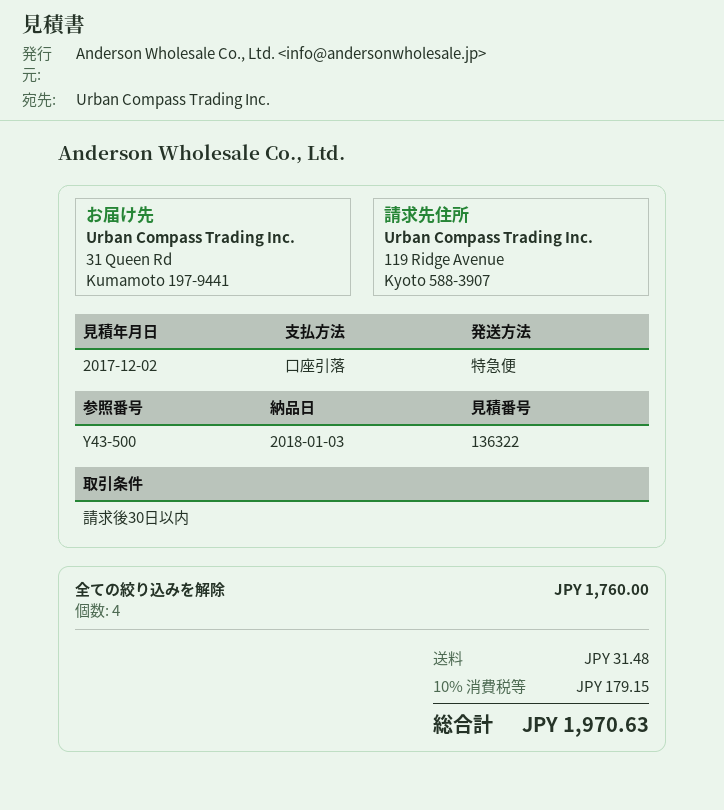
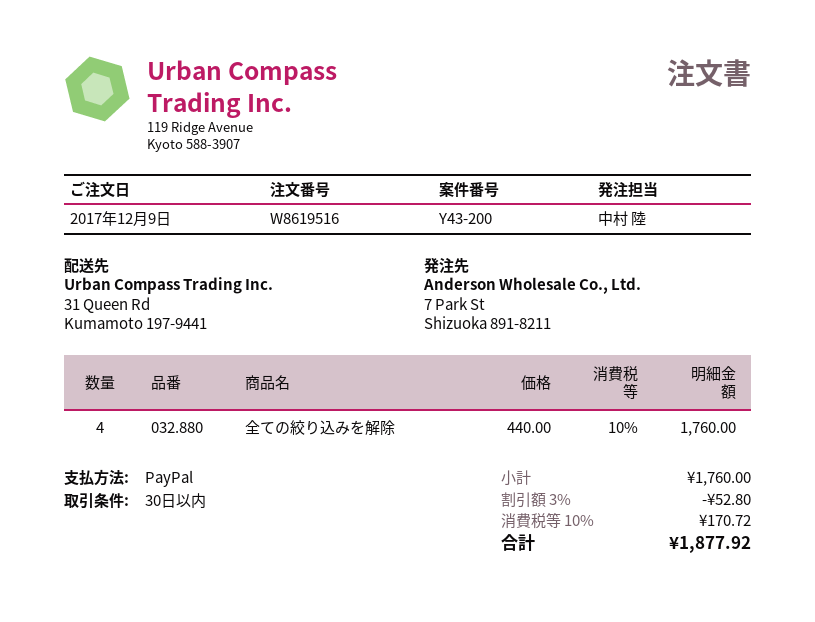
reference: Y43-500 -> Y43-200
payment method: direct debit -> PayPal
discount: none -> 3% = 52.80
shipping: 31.48 -> none
tax: 10% = 179.15 -> 10% = 170.72
total: 1970.63 -> 1877.92

